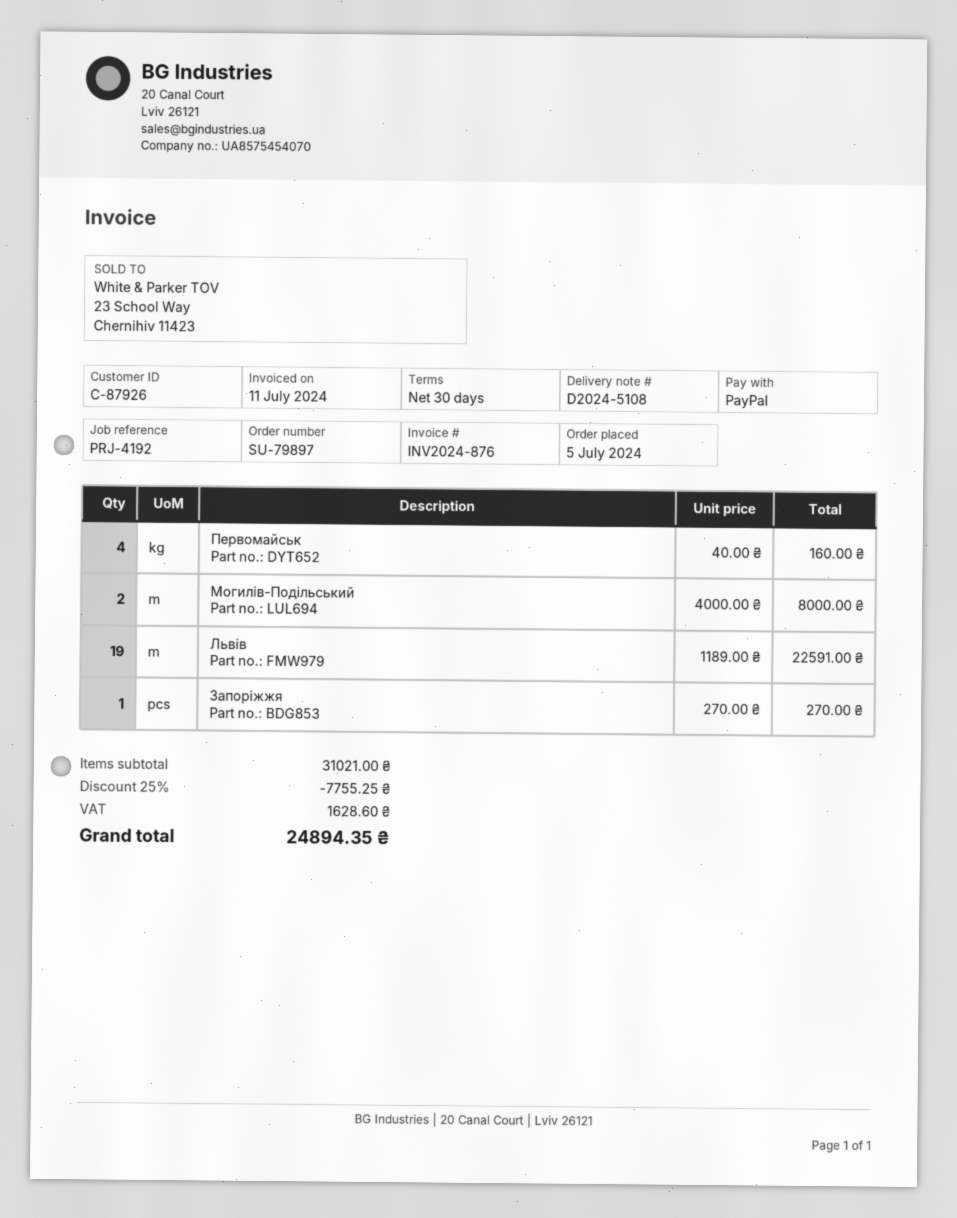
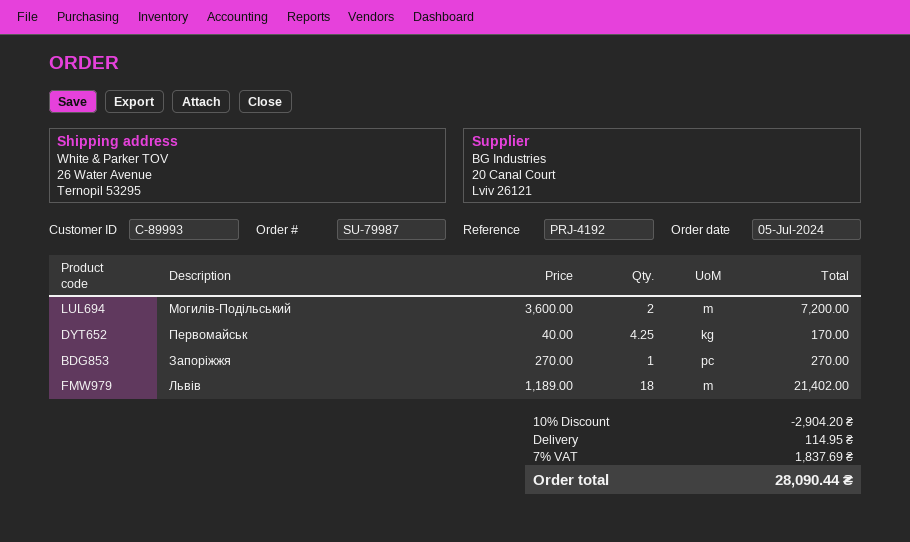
order number: SU-79897 -> SU-79987
customer number: C-87926 -> C-89993
Первомайськ: 4 x 40.00 = 160.00 -> 4.25 x 40.00 = 170.00
Могилів-Подільський: 2 x 4000.00 = 8000.00 -> 2 x 3600.00 = 7200.00
Львів: 19 x 1189.00 = 22591.00 -> 18 x 1189.00 = 21402.00
discount: 25% = 7755.25 -> 10% = 2904.20
shipping: none -> 114.95
tax: 1628.60 -> 1837.69
total: 24894.35 -> 28090.44

